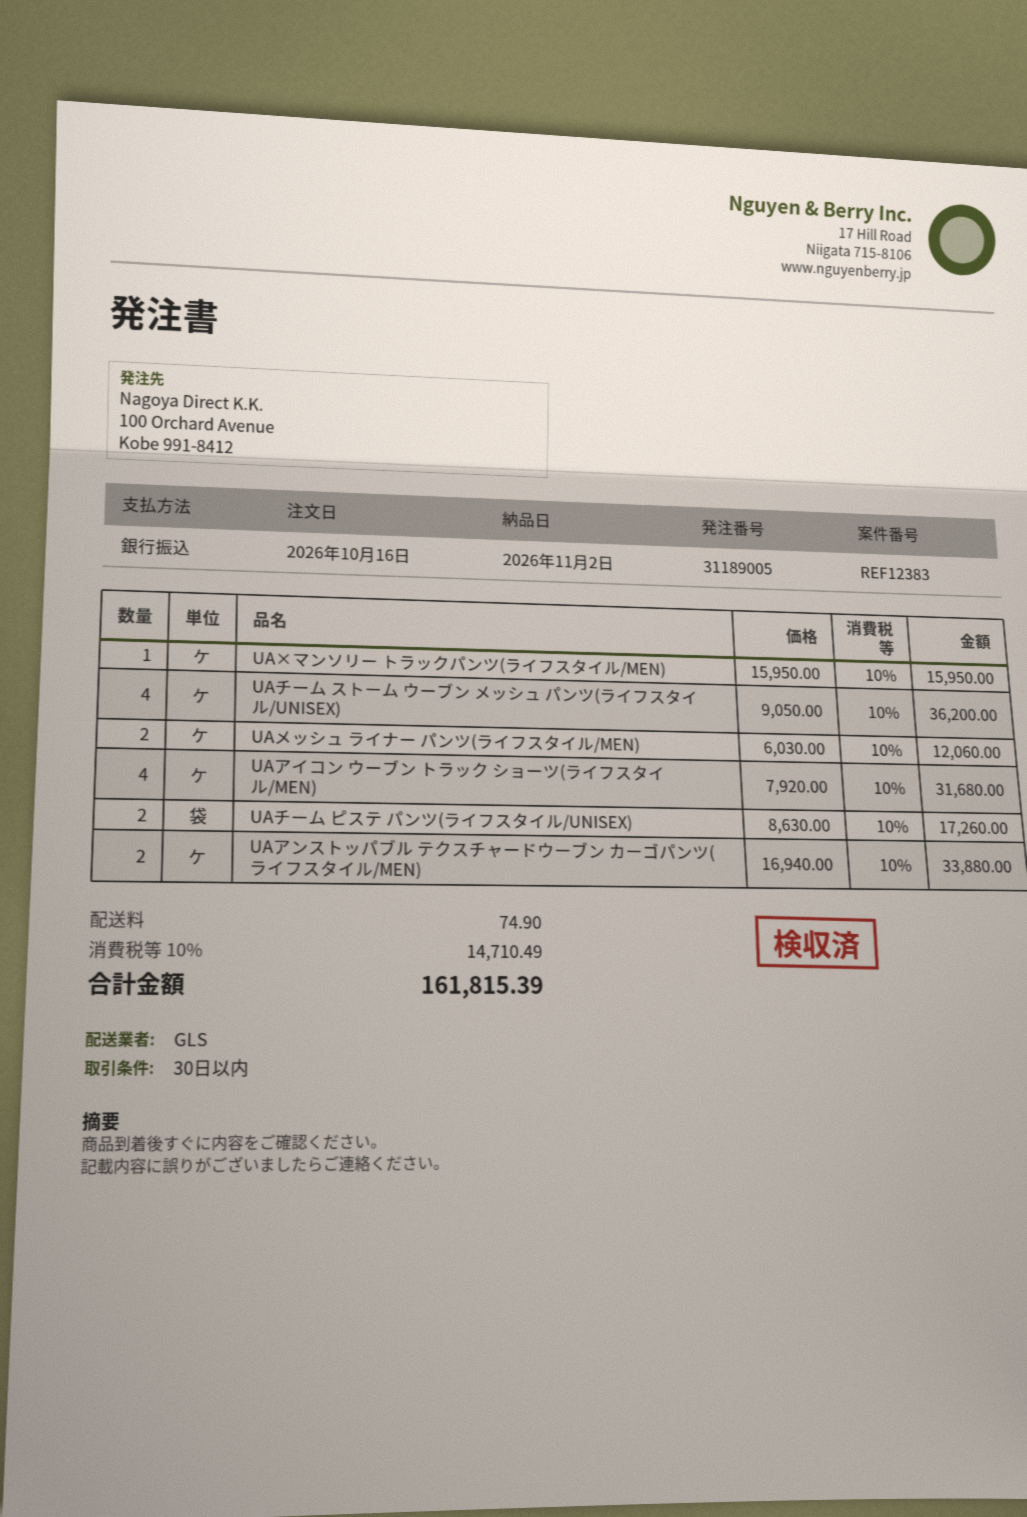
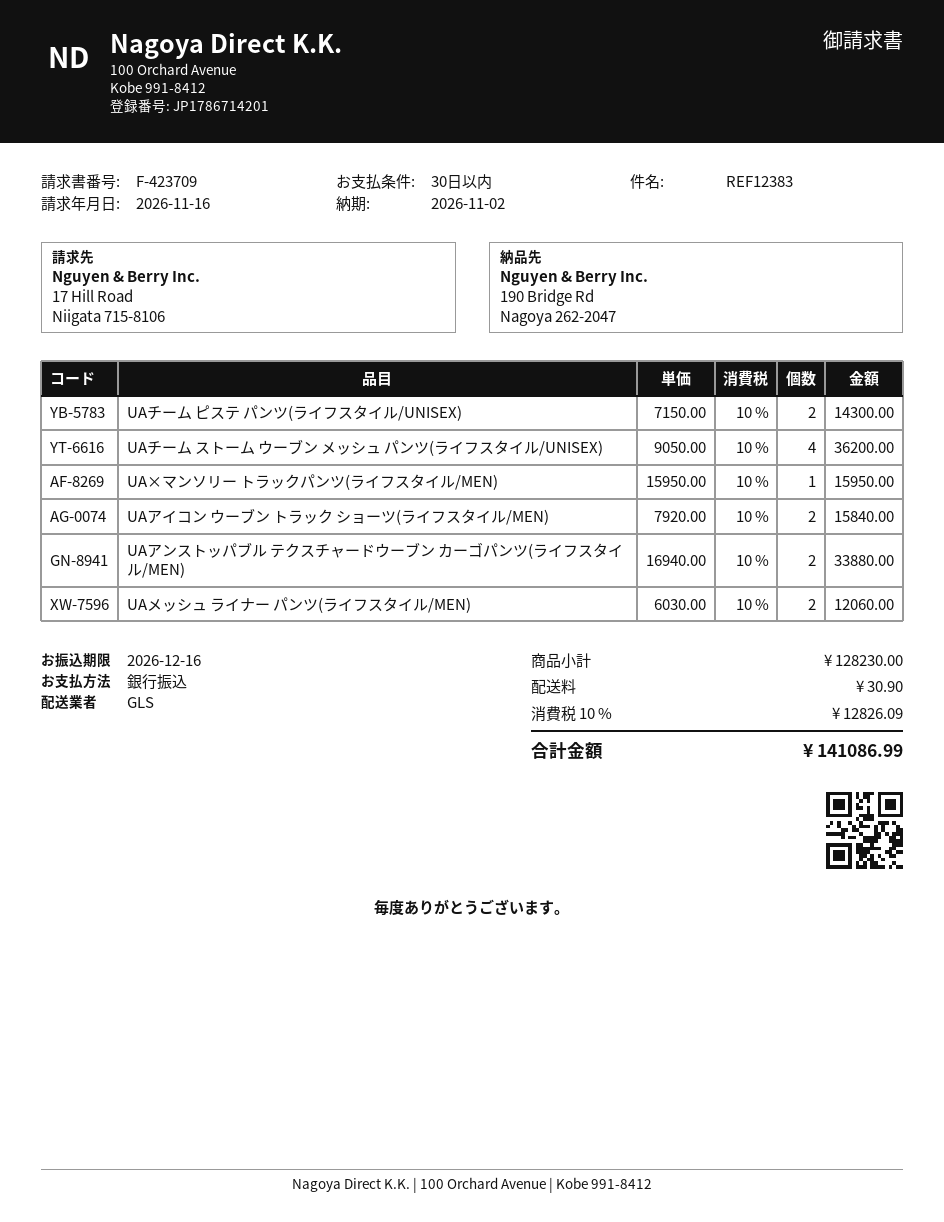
UAアイコン ウーブン トラック ショーツ(ライフスタイル/MEN): 4 x 7920.00 = 31680.00 -> 2 x 7920.00 = 15840.00
UAチーム ピステ パンツ(ライフスタイル/UNISEX): 2 x 8630.00 = 17260.00 -> 2 x 7150.00 = 14300.00
shipping: 74.90 -> 30.90
tax: 10% = 14710.49 -> 10% = 12826.09
total: 161815.39 -> 141086.99

